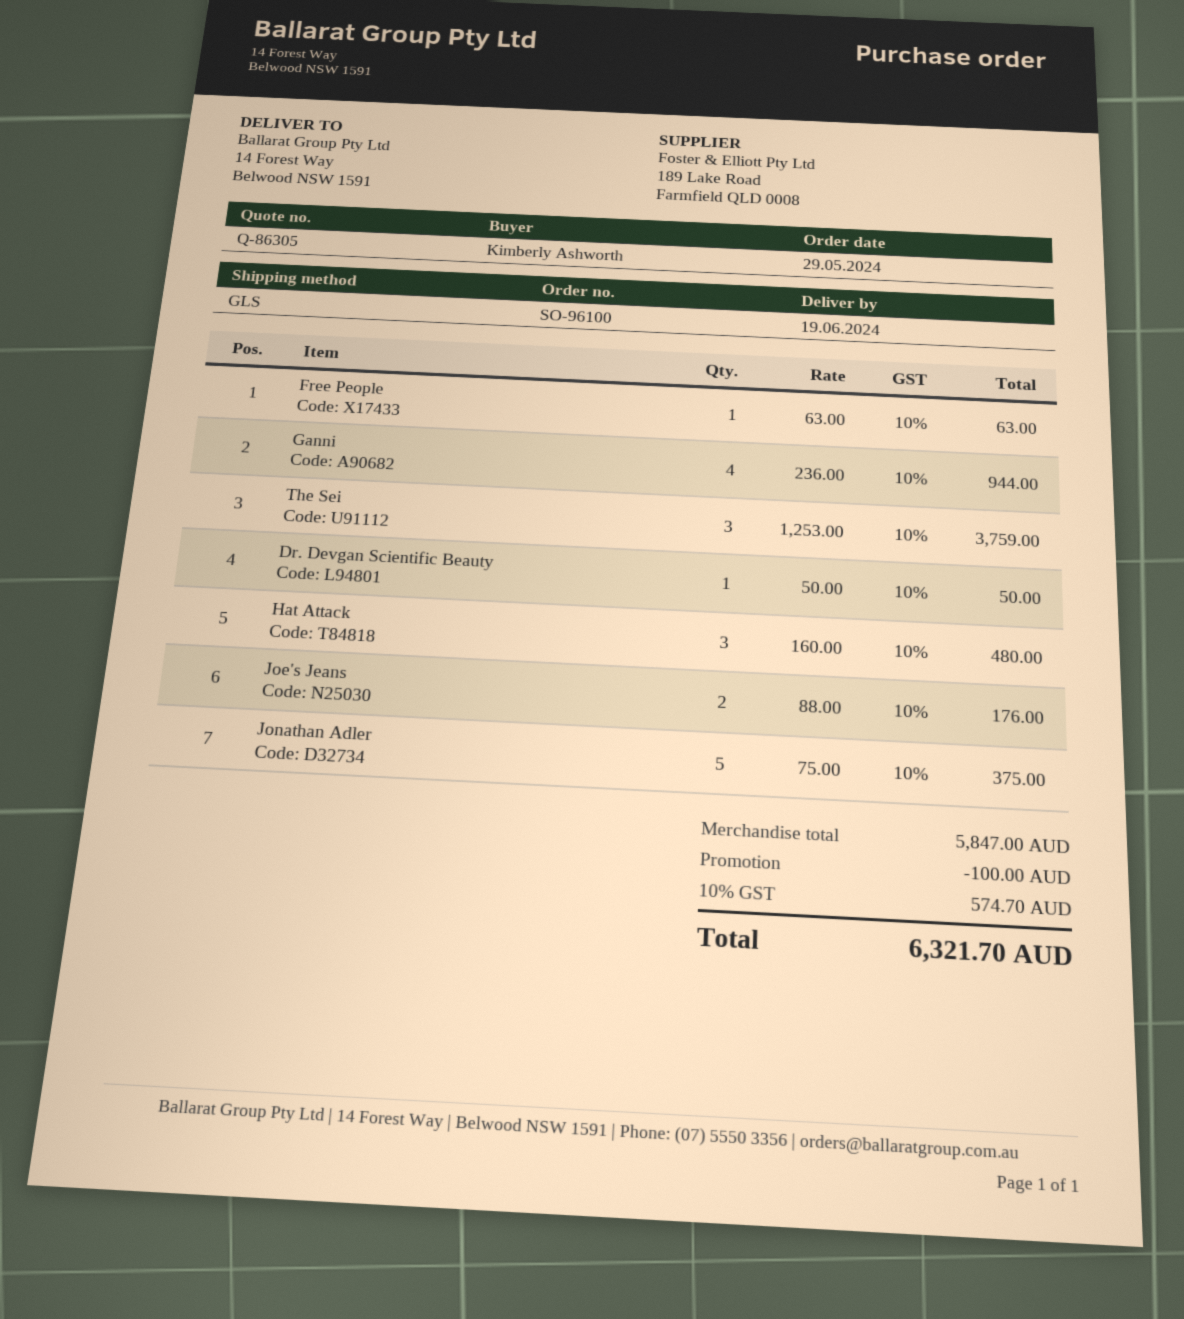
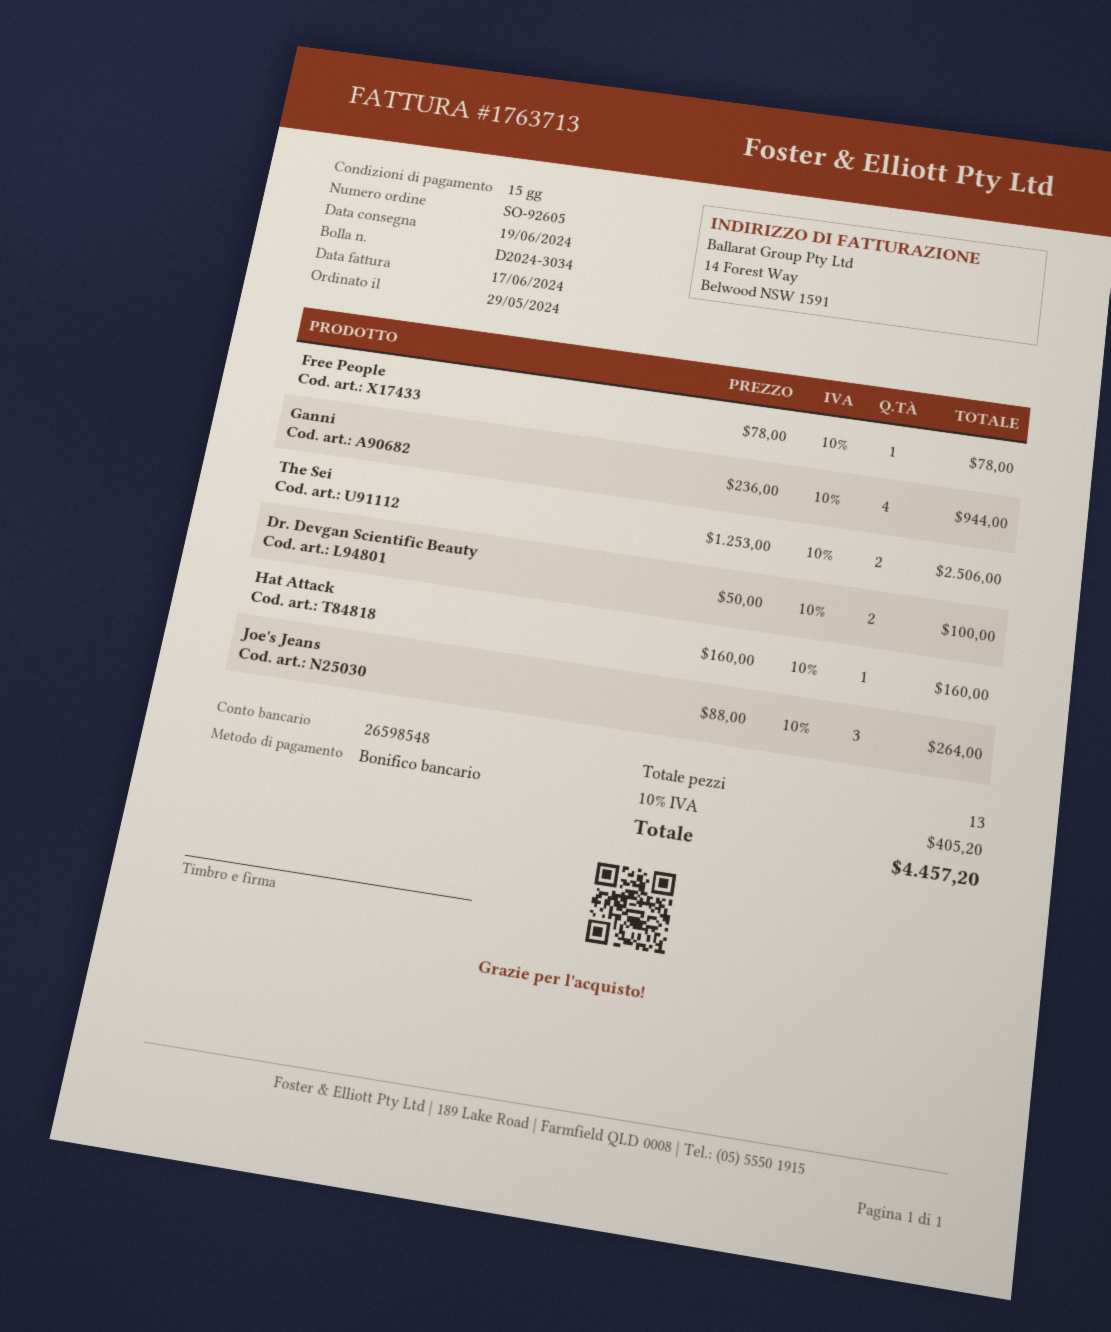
order number: SO-96100 -> SO-92605
Free People: 1 x 63.00 = 63.00 -> 1 x 78.00 = 78.00
The Sei: 3 x 1253.00 = 3759.00 -> 2 x 1253.00 = 2506.00
Dr. Devgan Scientific Beauty: 1 x 50.00 = 50.00 -> 2 x 50.00 = 100.00
Hat Attack: 3 x 160.00 = 480.00 -> 1 x 160.00 = 160.00
Joe's Jeans: 2 x 88.00 = 176.00 -> 3 x 88.00 = 264.00
Jonathan Adler: 5 x 75.00 = 375.00 -> none
discount: 100.00 -> none
tax: 10% = 574.70 -> 10% = 405.20
total: 6321.70 -> 4457.20

